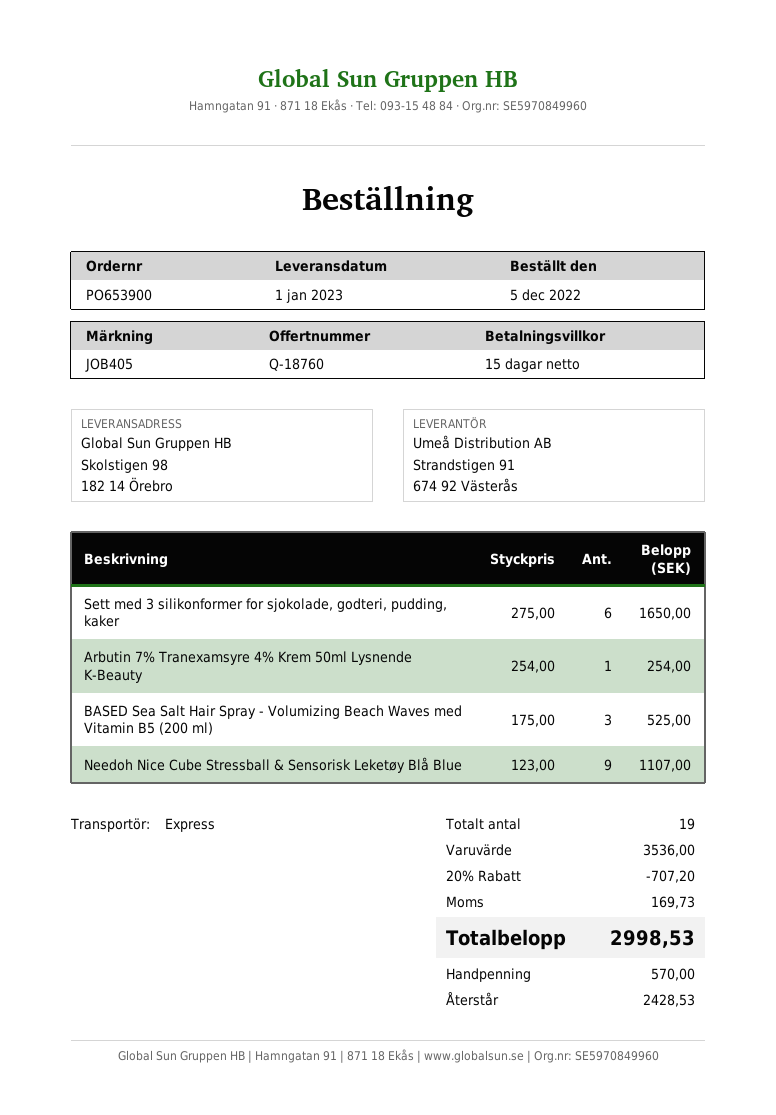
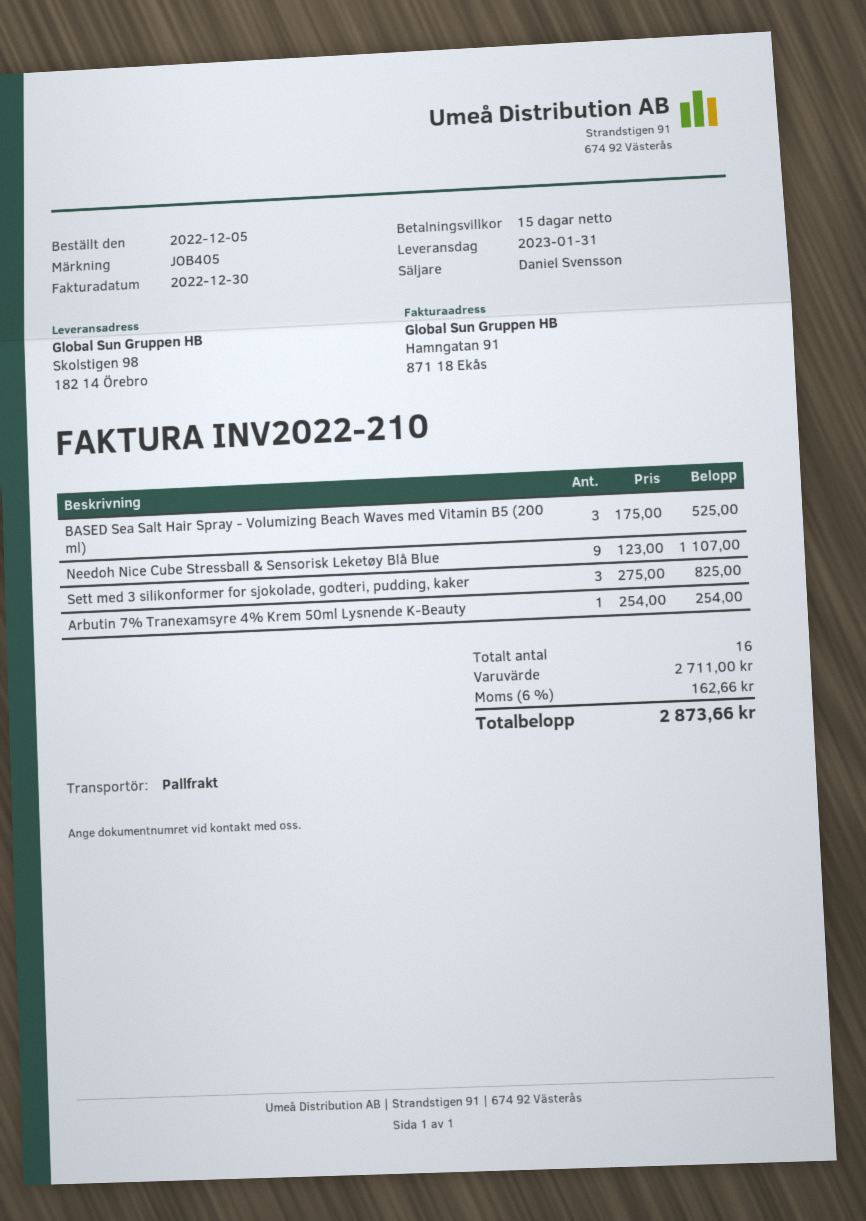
delivery date: 2023-01-01 -> 2023-01-31
shipping method: express -> pallet freight
Sett med 3 silikonformer for sjokolade, godteri, pudding, kaker: 6 x 275.00 = 1650.00 -> 3 x 275.00 = 825.00
total quantity: 19 -> 16
subtotal: 3536.00 -> 2711.00
discount: 20% = 707.20 -> none
tax: 169.73 -> 162.66
total: 2998.53 -> 2873.66

